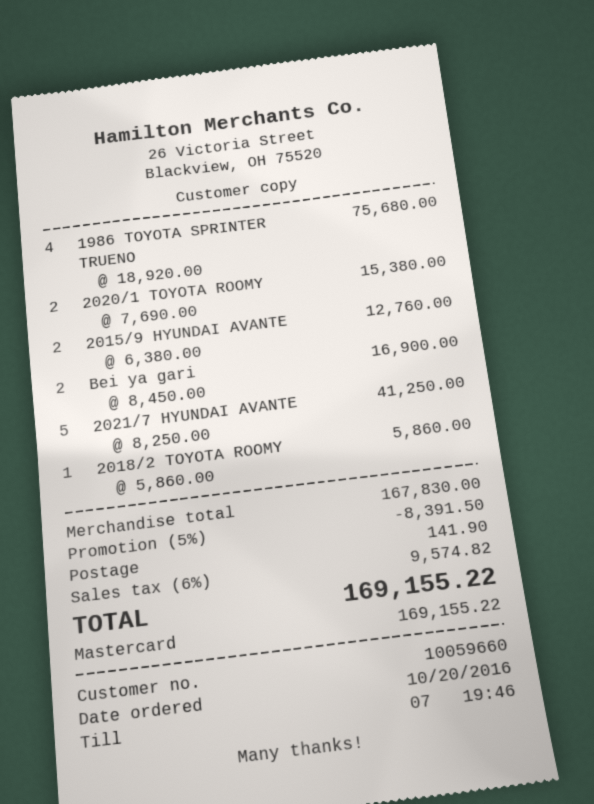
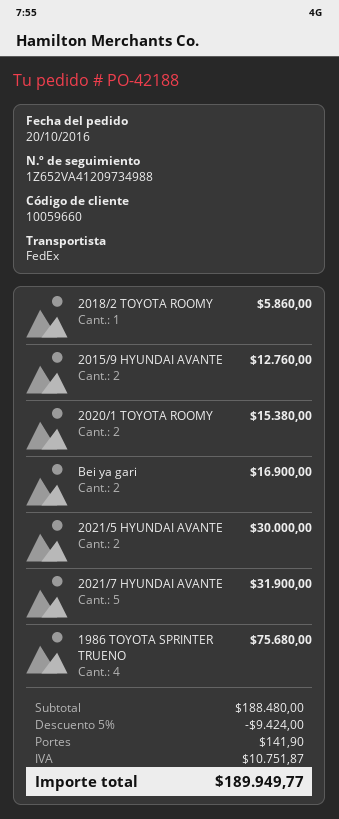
2021/7 HYUNDAI AVANTE: 5 for 41250.00 -> 5 for 31900.00
2021/5 HYUNDAI AVANTE: none -> 2 for 30000.00
subtotal: 167830.00 -> 188480.00
discount: 5% = 8391.50 -> 5% = 9424.00
tax: 9574.82 -> 10751.87
total: 169155.22 -> 189949.77

